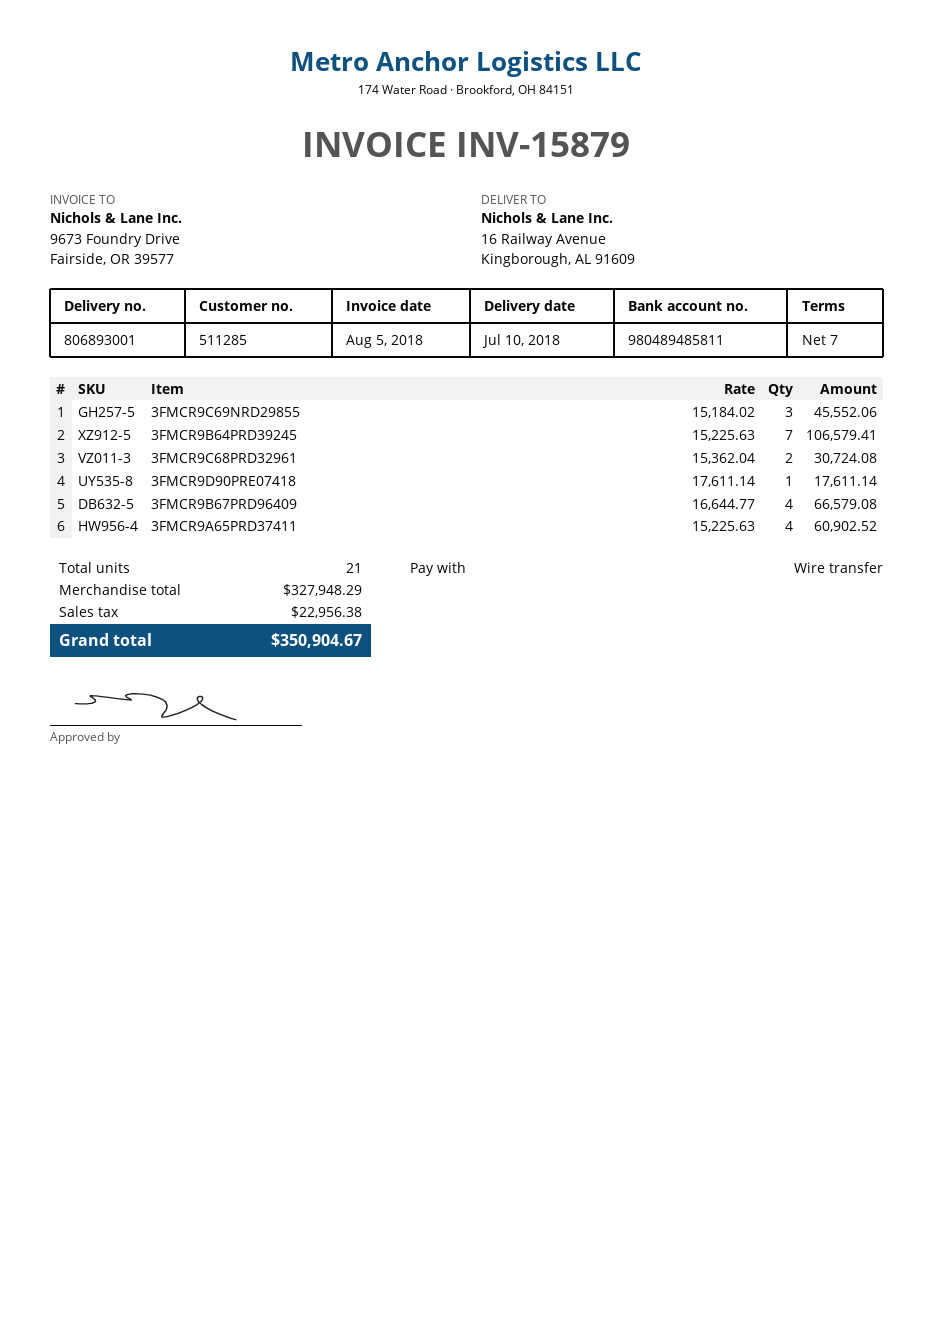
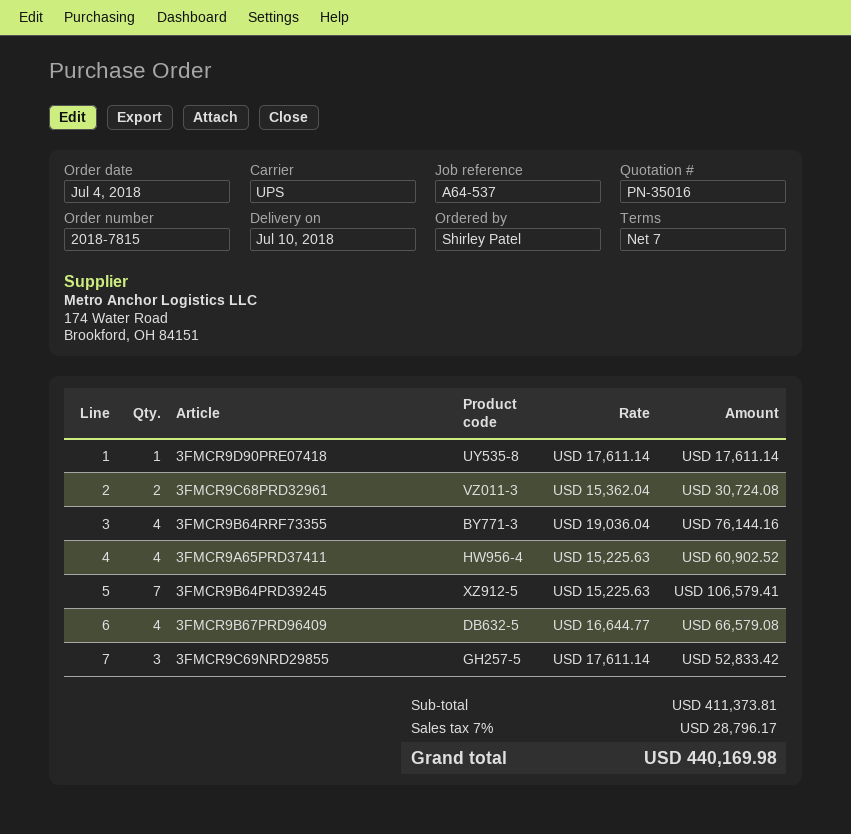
3FMCR9C69NRD29855: 3 x 15184.02 = 45552.06 -> 3 x 17611.14 = 52833.42
3FMCR9B64RRF73355: none -> 4 x 19036.04 = 76144.16
subtotal: 327948.29 -> 411373.81
tax: 22956.38 -> 28796.17
total: 350904.67 -> 440169.98

